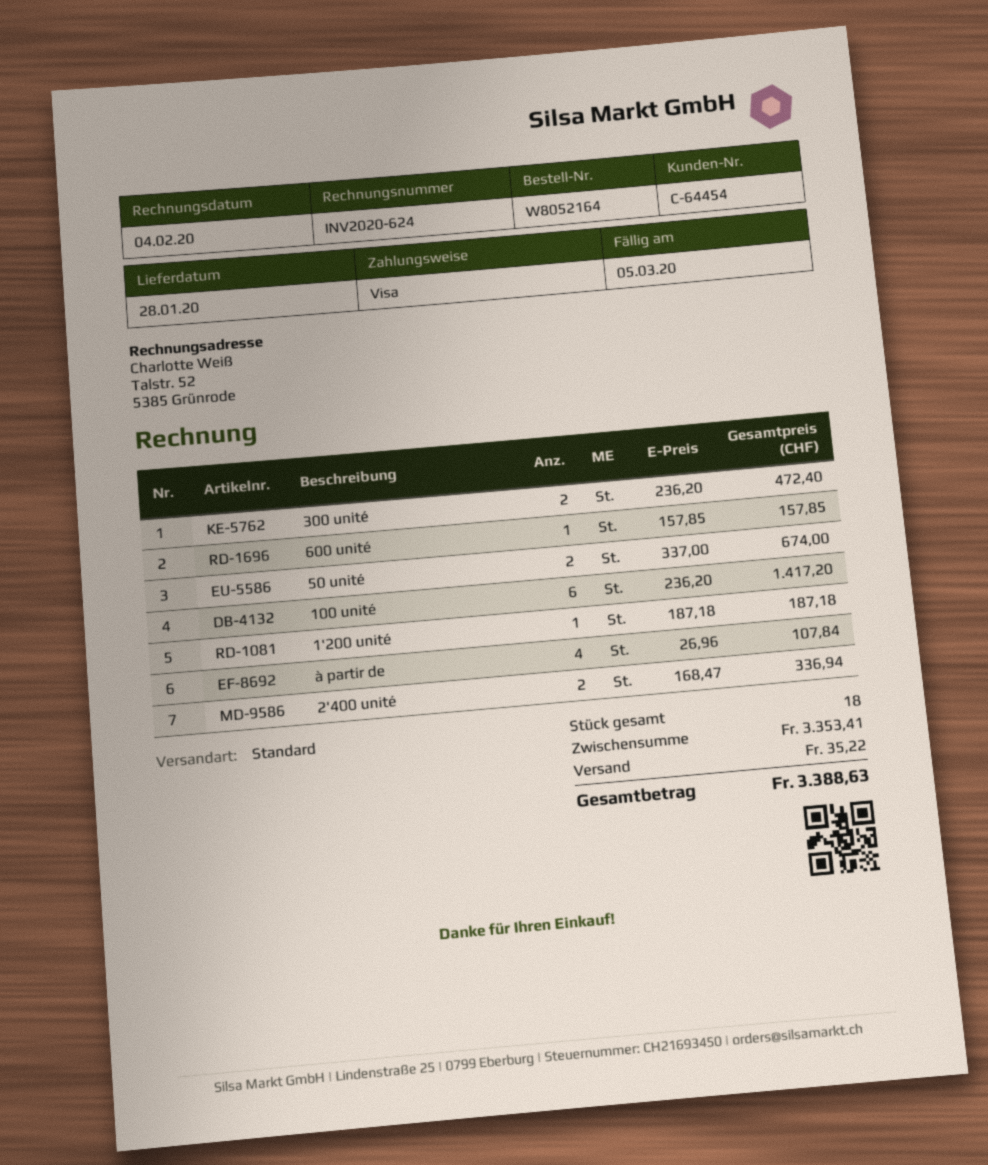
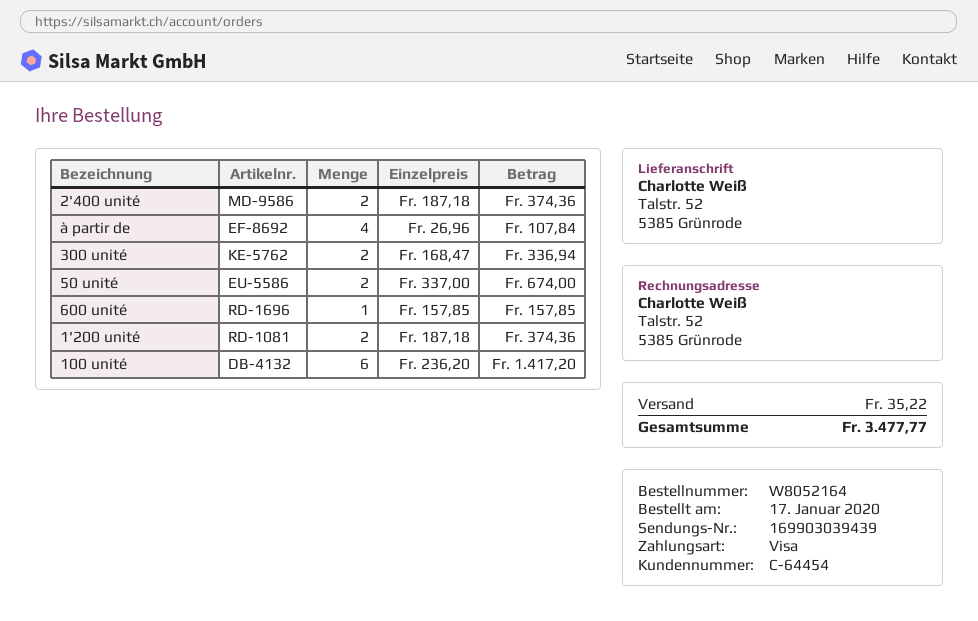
300 unité: 2 x 236.20 = 472.40 -> 2 x 168.47 = 336.94
1'200 unité: 1 x 187.18 = 187.18 -> 2 x 187.18 = 374.36
2'400 unité: 2 x 168.47 = 336.94 -> 2 x 187.18 = 374.36
total: 3388.63 -> 3477.77

